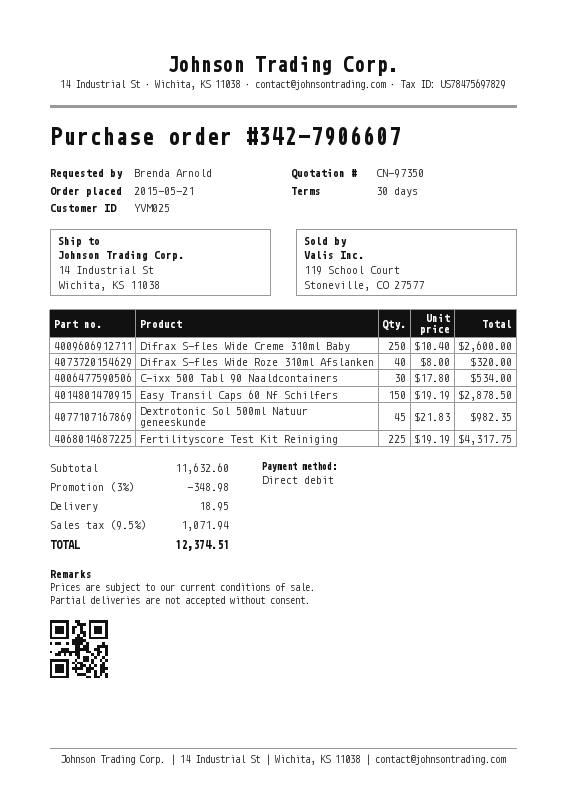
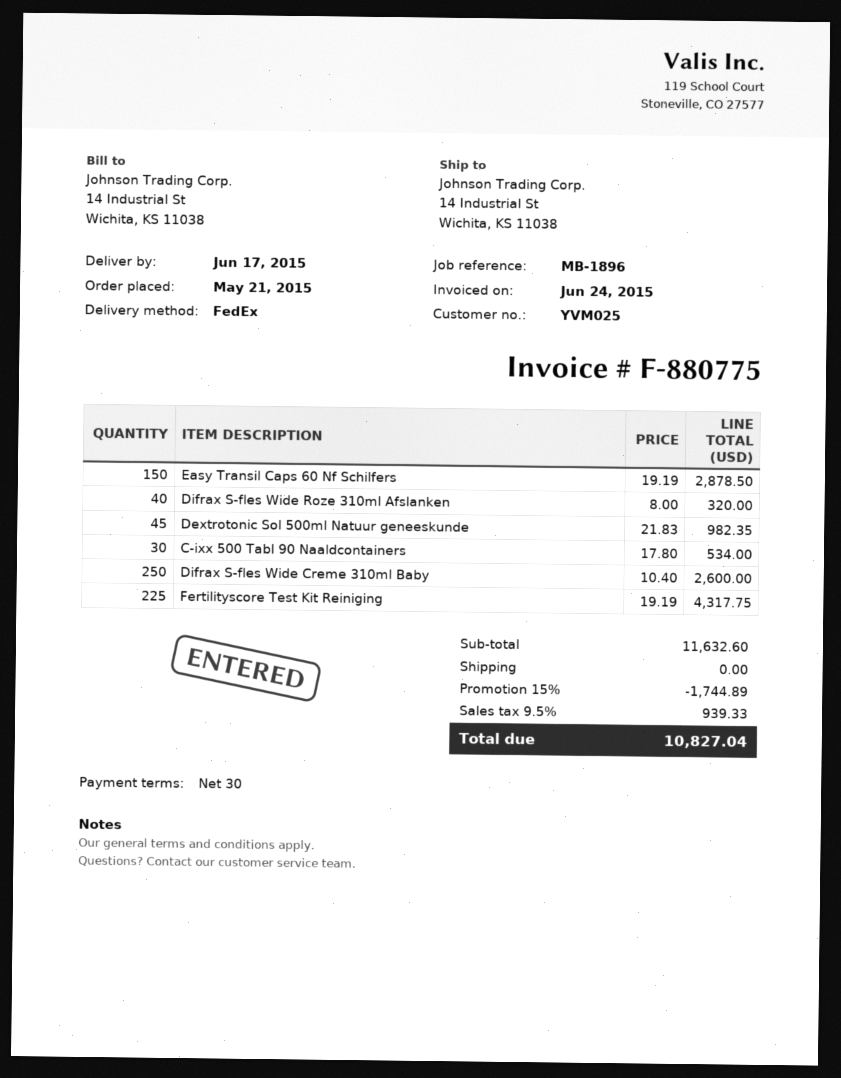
discount: 3% = 348.98 -> 15% = 1744.89
shipping: 18.95 -> 0.00
tax: 9.5% = 1071.94 -> 9.5% = 939.33
total: 12374.51 -> 10827.04

